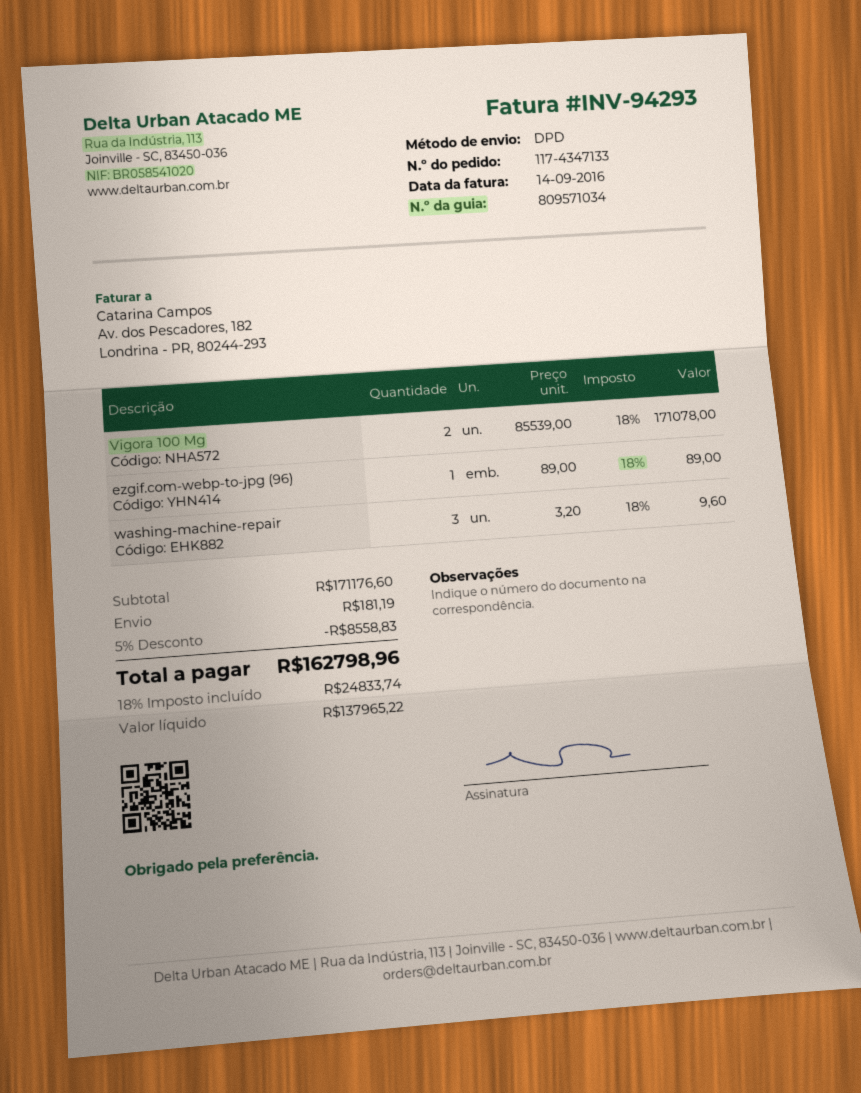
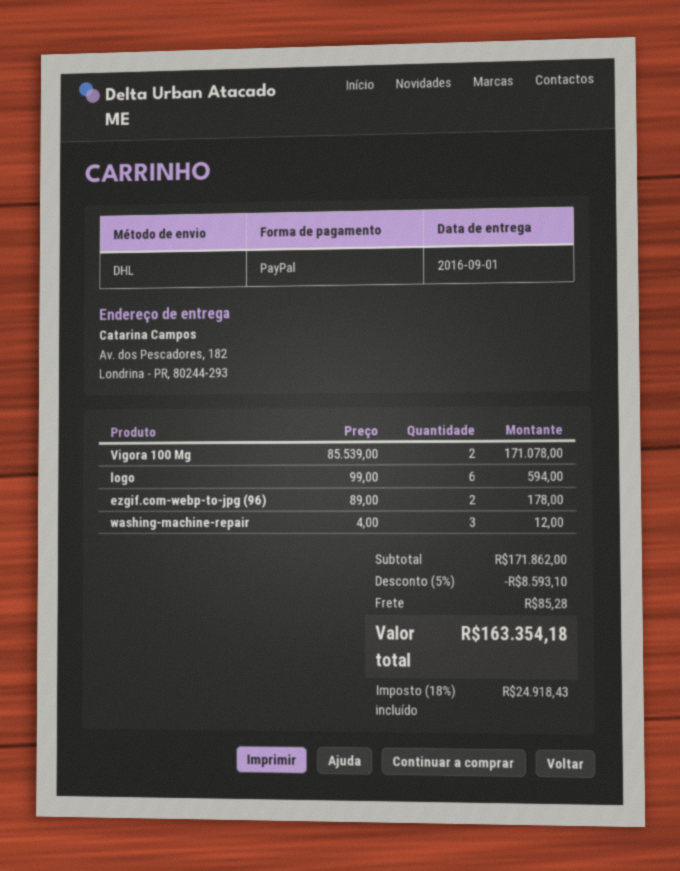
shipping method: DPD -> DHL
ezgif.com-webp-to-jpg (96): 1 x 89.00 = 89.00 -> 2 x 89.00 = 178.00
washing-machine-repair: 3 x 3.20 = 9.60 -> 3 x 4.00 = 12.00
logo: none -> 6 x 99.00 = 594.00
subtotal: 171176.60 -> 171862.00
discount: 5% = 8558.83 -> 5% = 8593.10
shipping: 181.19 -> 85.28
tax: 18% = 24833.74 -> 18% = 24918.43
total: 162798.96 -> 163354.18

